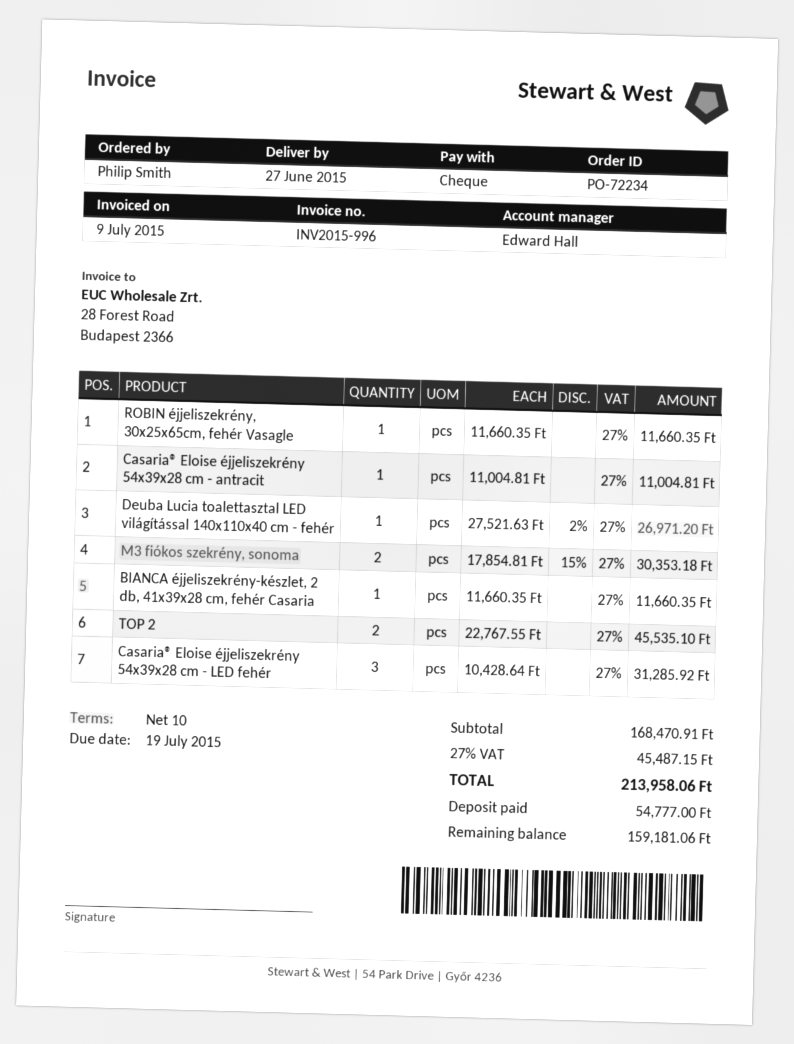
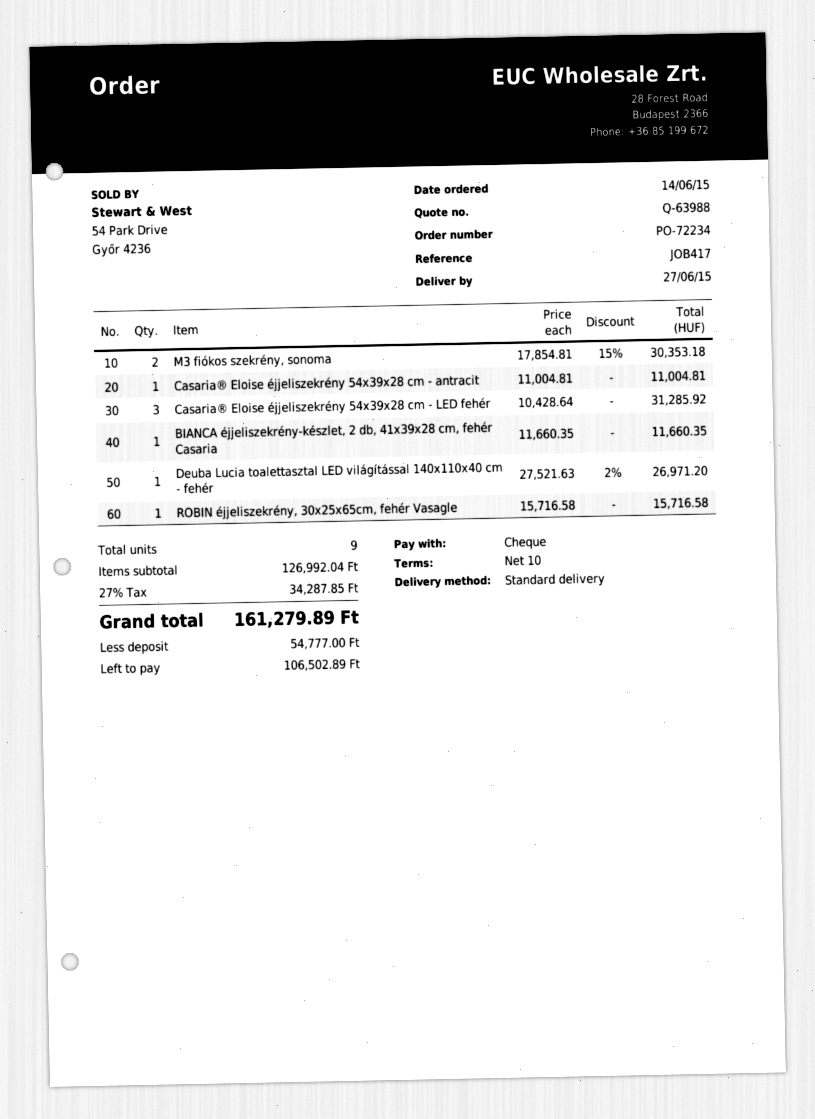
ROBIN éjjeliszekrény, 30x25x65cm, fehér Vasagle: 1 x 11660.35 = 11660.35 -> 1 x 15716.58 = 15716.58
TOP 2: 2 x 22767.55 = 45535.10 -> none
subtotal: 168470.91 -> 126992.04
tax: 27% = 45487.15 -> 27% = 34287.85
total: 213958.06 -> 161279.89
balance: 159181.06 -> 106502.89

